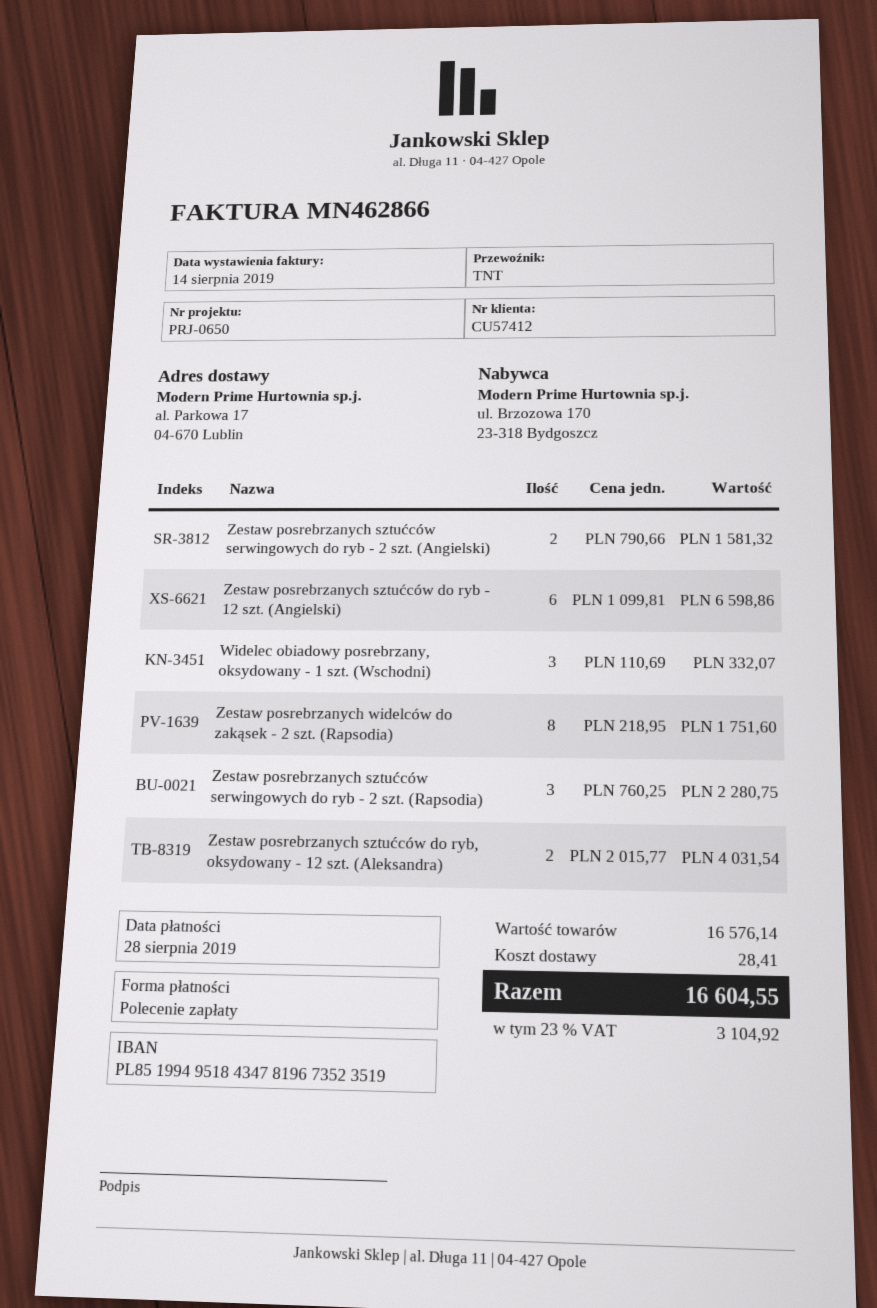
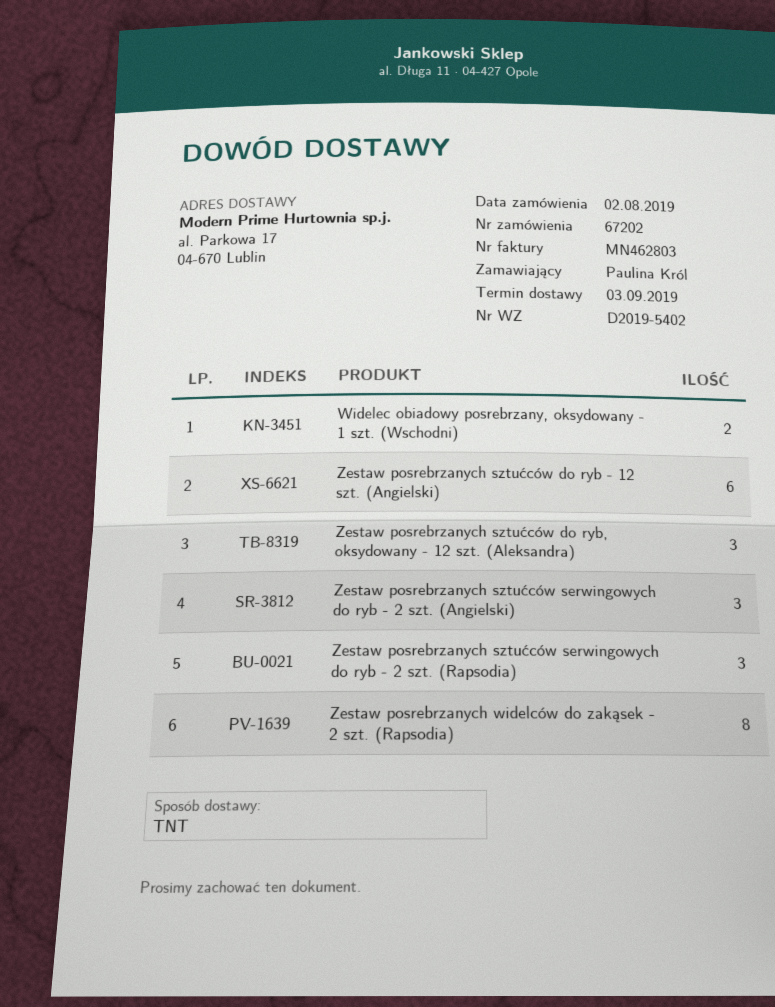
invoice number: MN462866 -> MN462803
Zestaw posrebrzanych sztućców serwingowych do ryb - 2 szt. (Angielski): 2 -> 3
Widelec obiadowy posrebrzany, oksydowany - 1 szt. (Wschodni): 3 -> 2
Zestaw posrebrzanych sztućców do ryb, oksydowany - 12 szt. (Aleksandra): 2 -> 3

